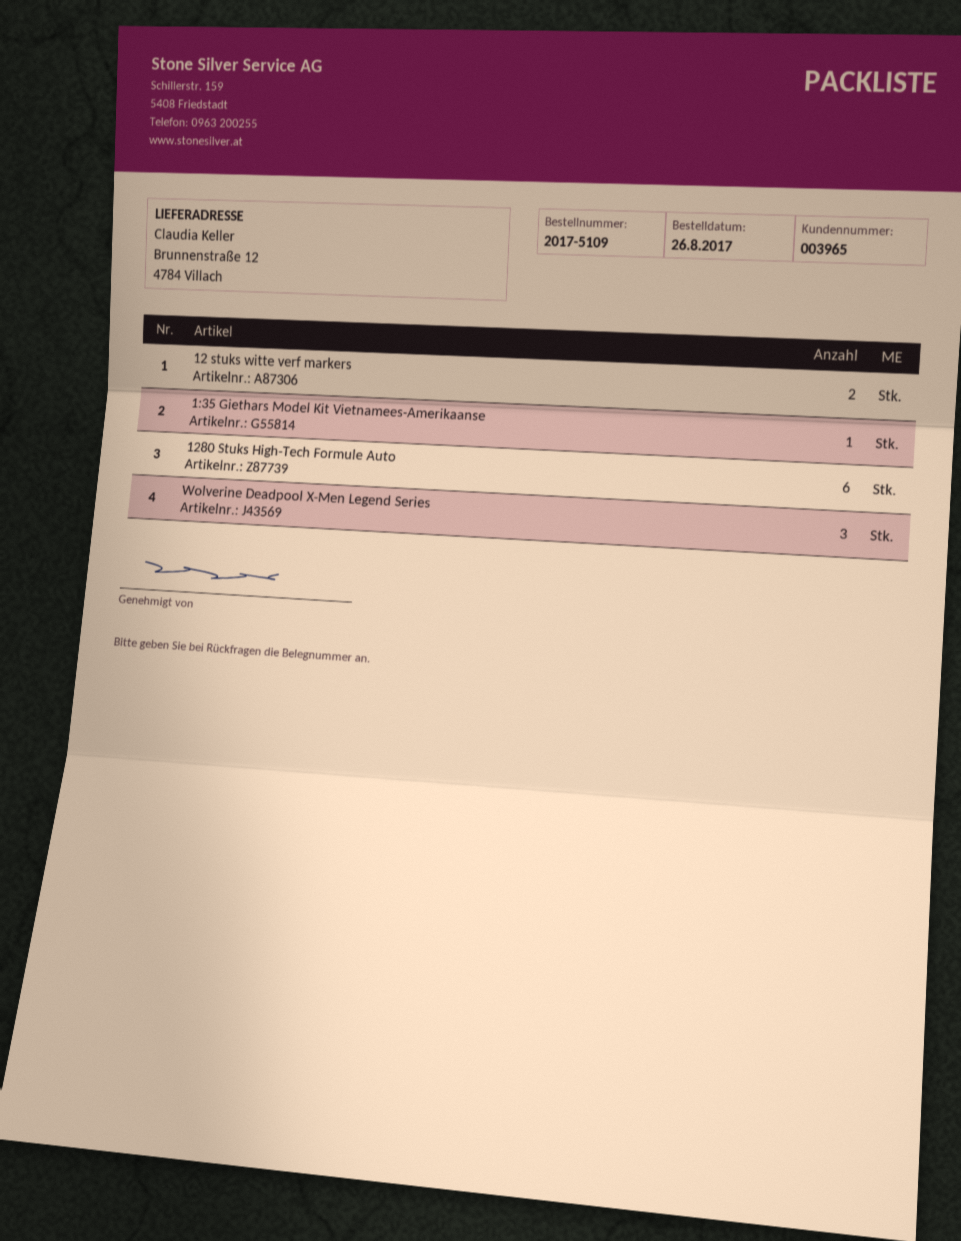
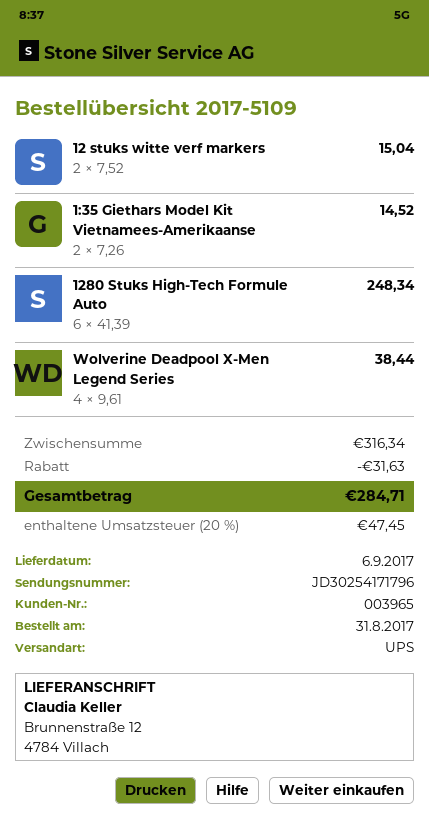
order date: 2017-08-26 -> 2017-08-31
1:35 Giethars Model Kit Vietnamees-Amerikaanse: 1 -> 2
Wolverine Deadpool X-Men Legend Series: 3 -> 4

